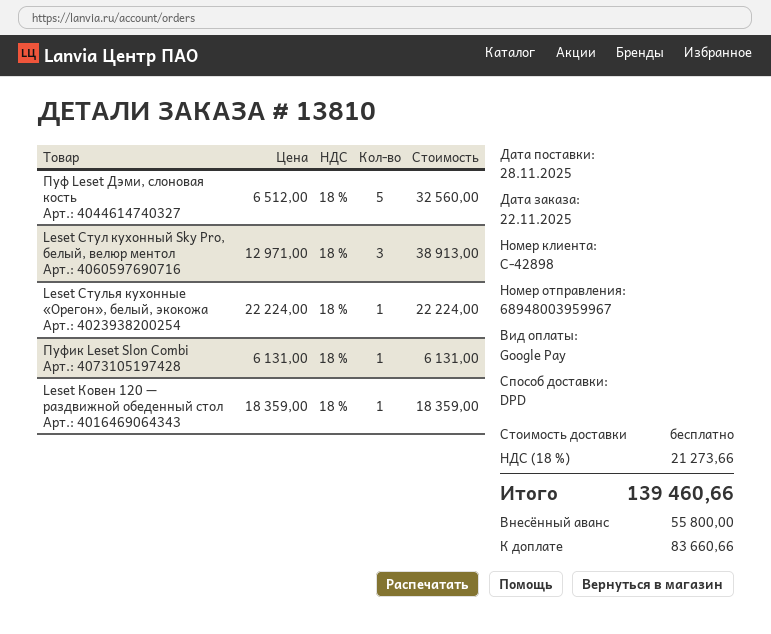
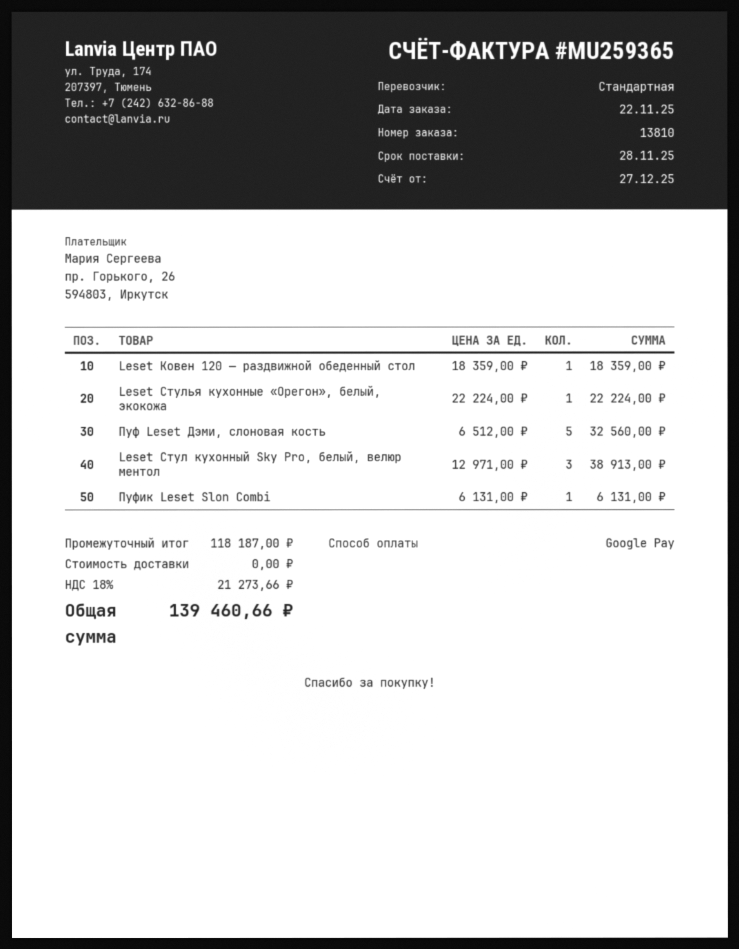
shipping method: DPD -> standard

